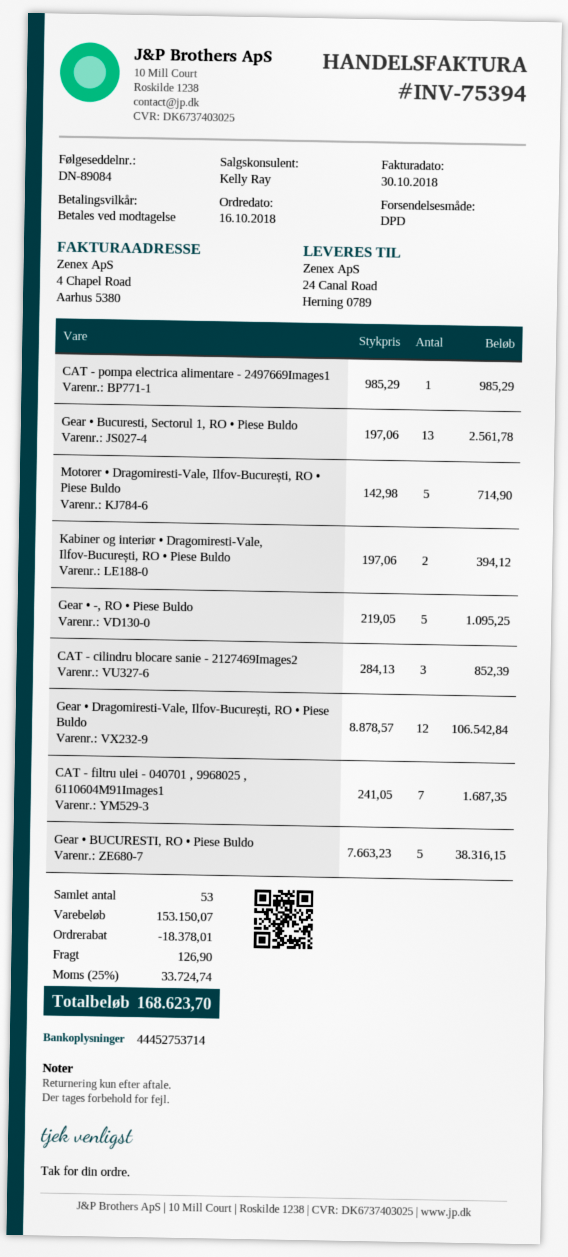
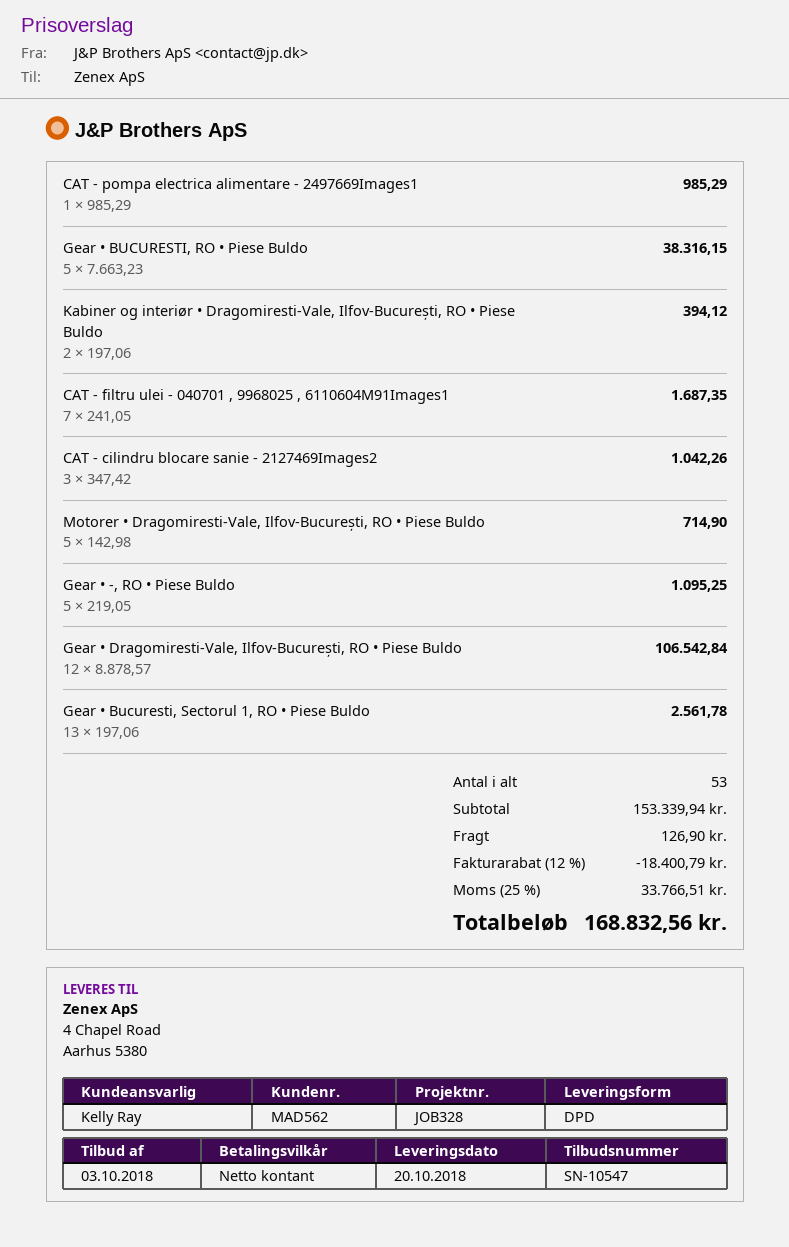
ship to: 24 Canal Road, Herning 0789 -> 4 Chapel Road, Aarhus 5380
CAT - cilindru blocare sanie - 2127469Images2: 3 x 284.13 = 852.39 -> 3 x 347.42 = 1042.26
subtotal: 153150.07 -> 153339.94
discount: 18378.01 -> 18400.79
tax: 25% = 33724.74 -> 25% = 33766.51
total: 168623.70 -> 168832.56

